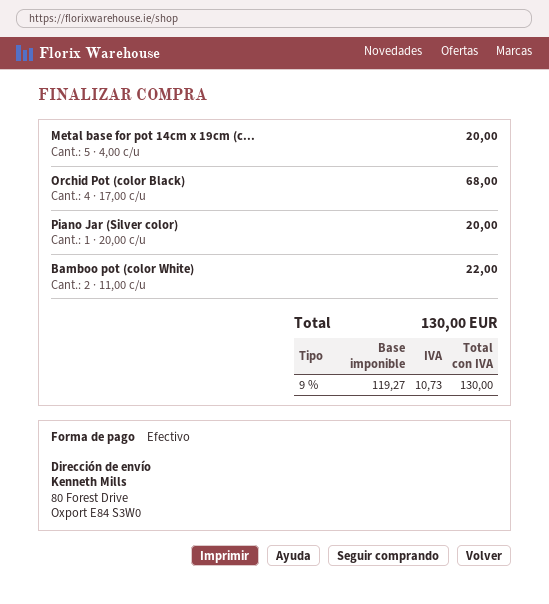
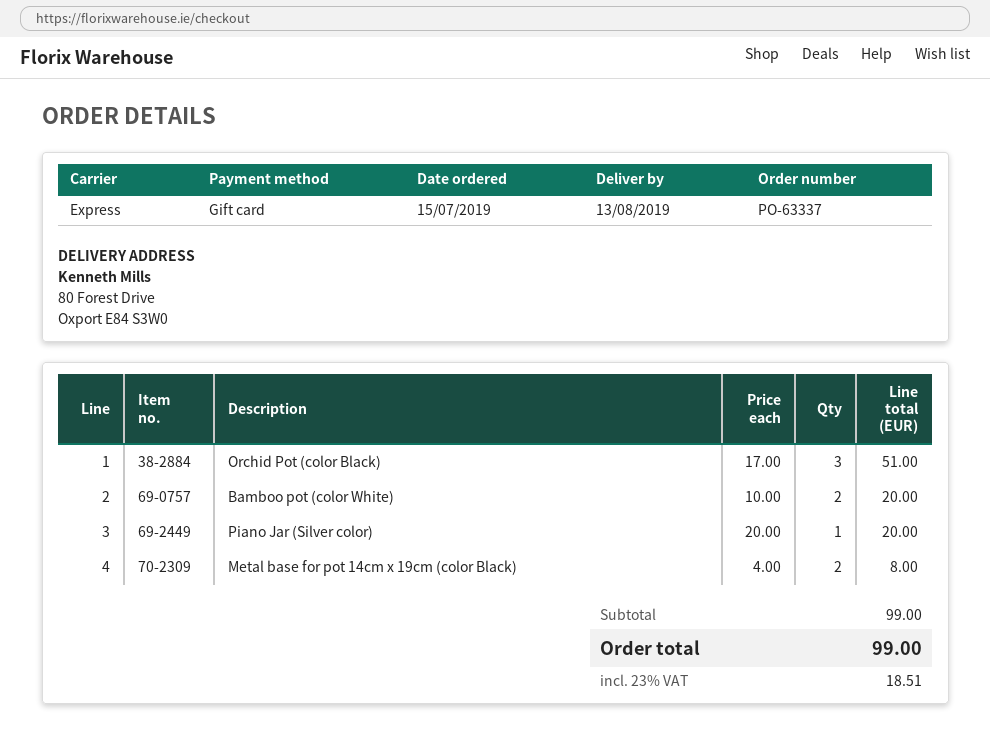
payment method: cash -> gift card
Metal base for pot 14cm x 19cm (c...: 5 x 4.00 = 20.00 -> 2 x 4.00 = 8.00
Orchid Pot (color Black): 4 x 17.00 = 68.00 -> 3 x 17.00 = 51.00
Bamboo pot (color White): 2 x 11.00 = 22.00 -> 2 x 10.00 = 20.00
tax: 9% = 10.73 -> 23% = 18.51
total: 130.00 -> 99.00

